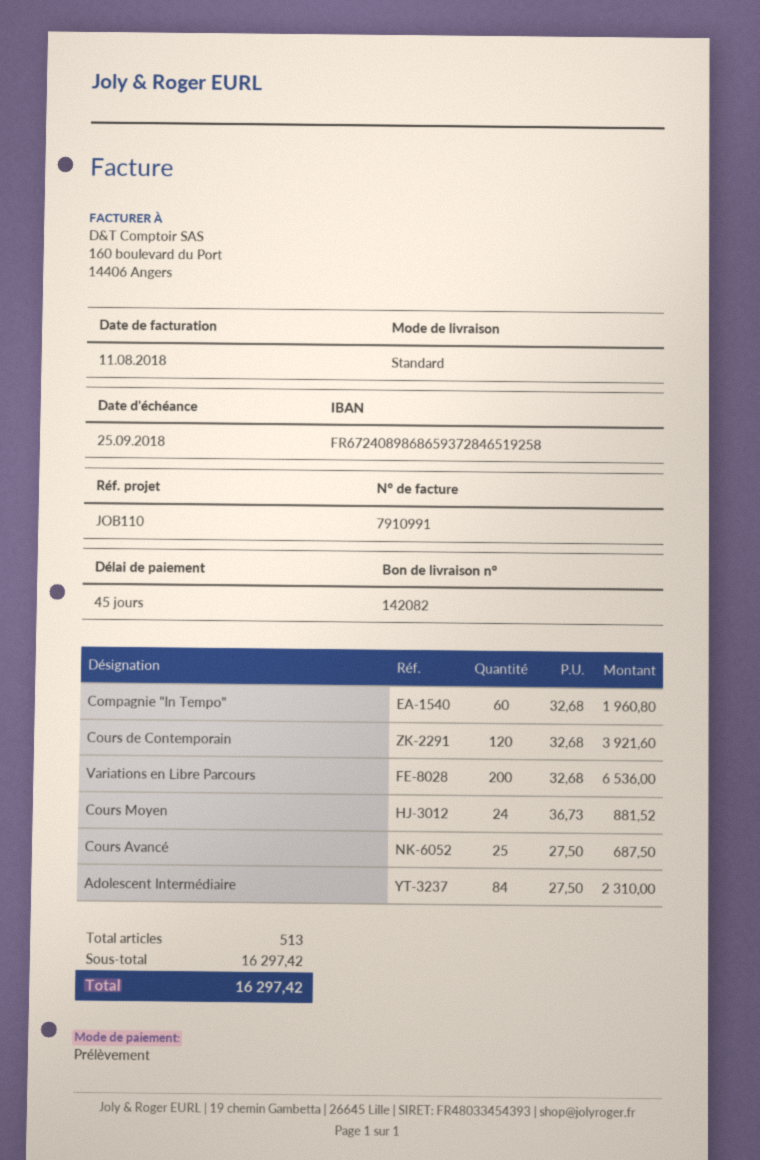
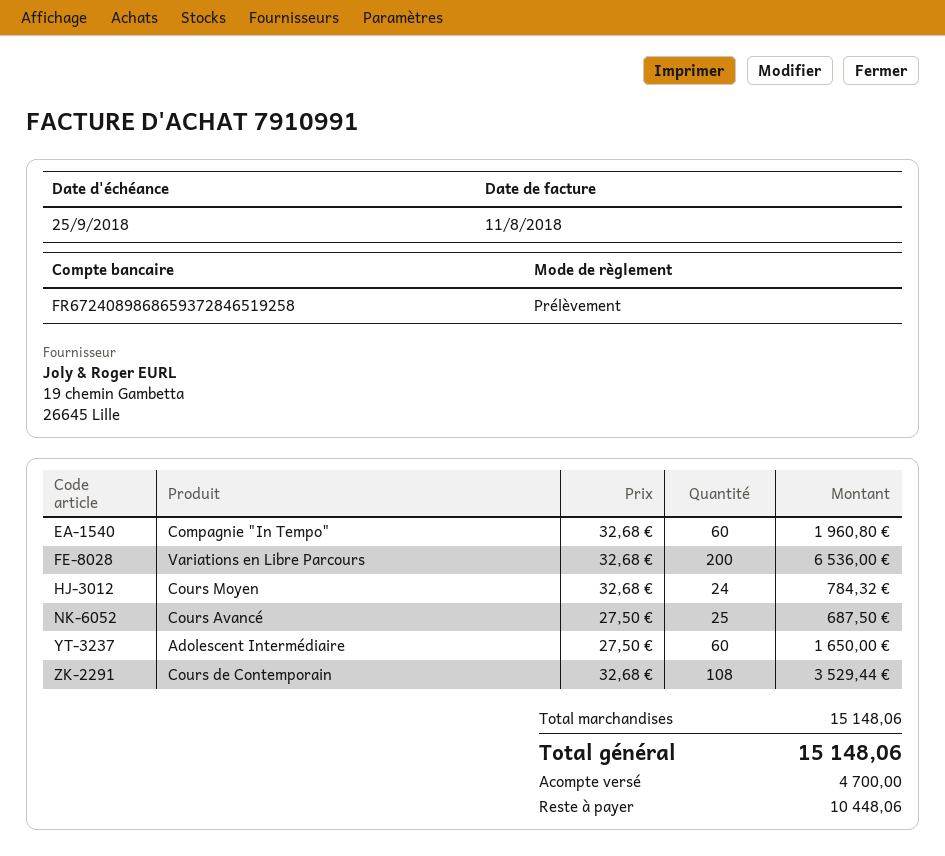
Cours de Contemporain: 120 x 32.68 = 3921.60 -> 108 x 32.68 = 3529.44
Cours Moyen: 24 x 36.73 = 881.52 -> 24 x 32.68 = 784.32
Adolescent Intermédiaire: 84 x 27.50 = 2310.00 -> 60 x 27.50 = 1650.00
subtotal: 16297.42 -> 15148.06
total: 16297.42 -> 15148.06

